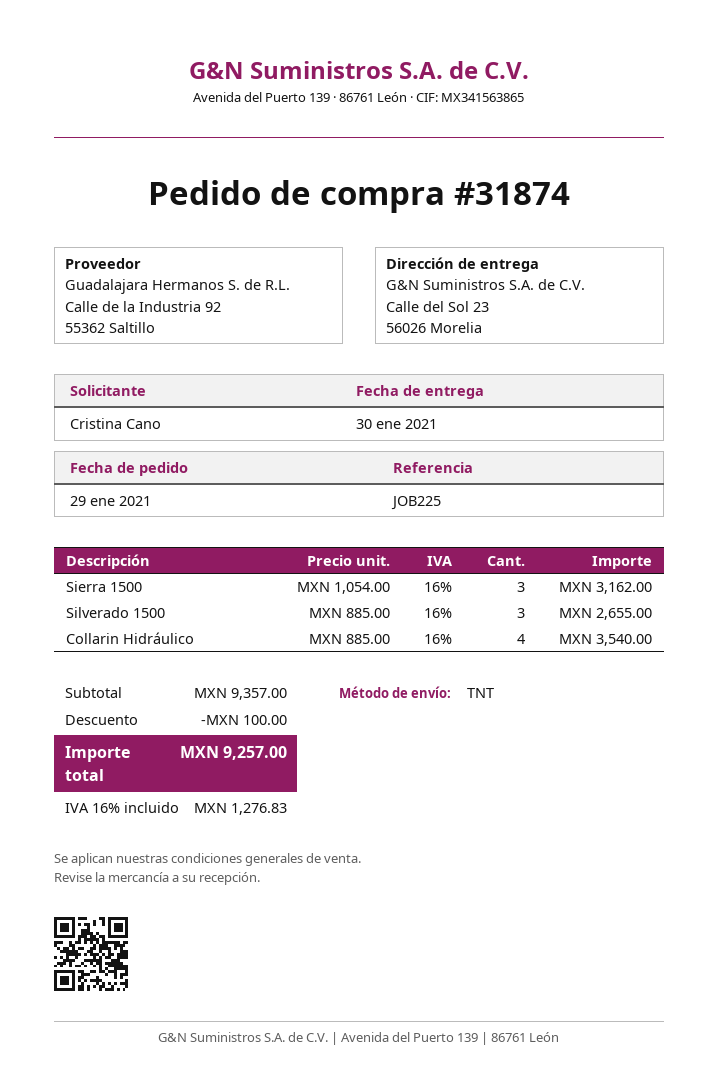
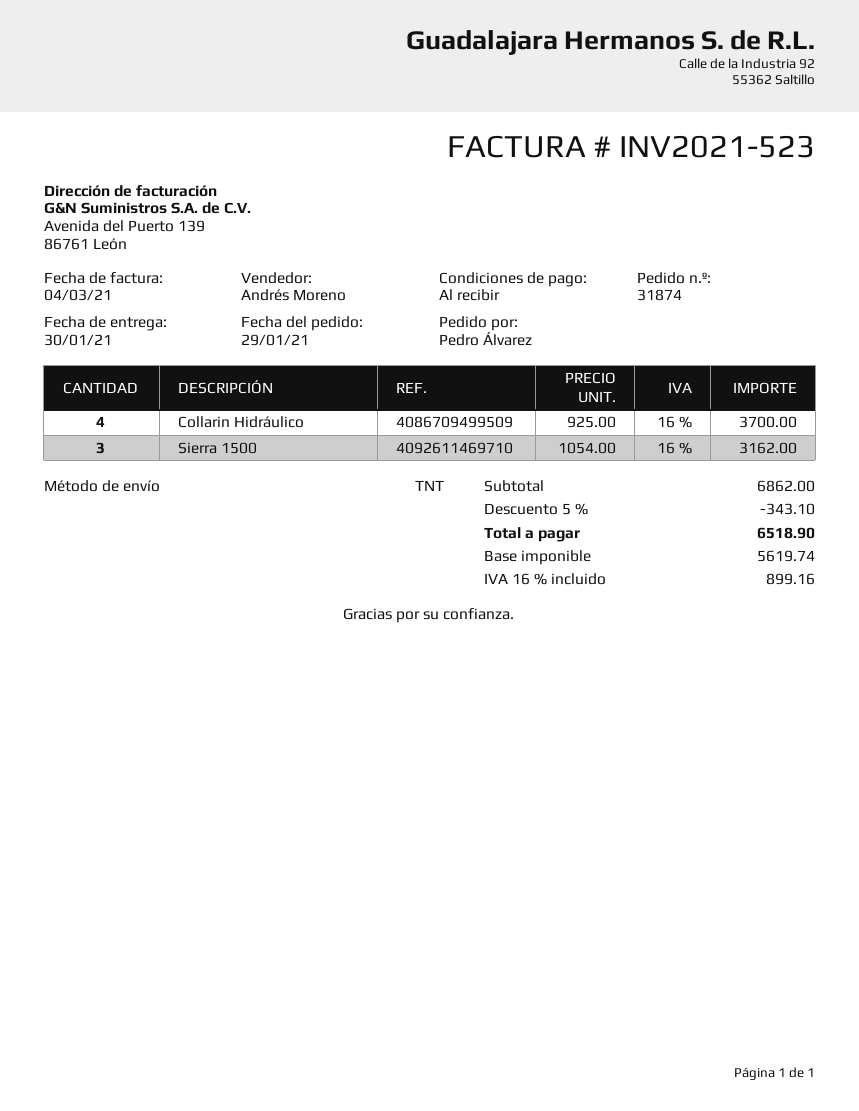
ordered by: Cristina Cano -> Pedro Álvarez
Silverado 1500: 3 x 885.00 = 2655.00 -> none
Collarin Hidráulico: 4 x 885.00 = 3540.00 -> 4 x 925.00 = 3700.00
subtotal: 9357.00 -> 6862.00
discount: 100.00 -> 343.10
tax: 16% = 1276.83 -> 16% = 899.16
total: 9257.00 -> 6518.90

